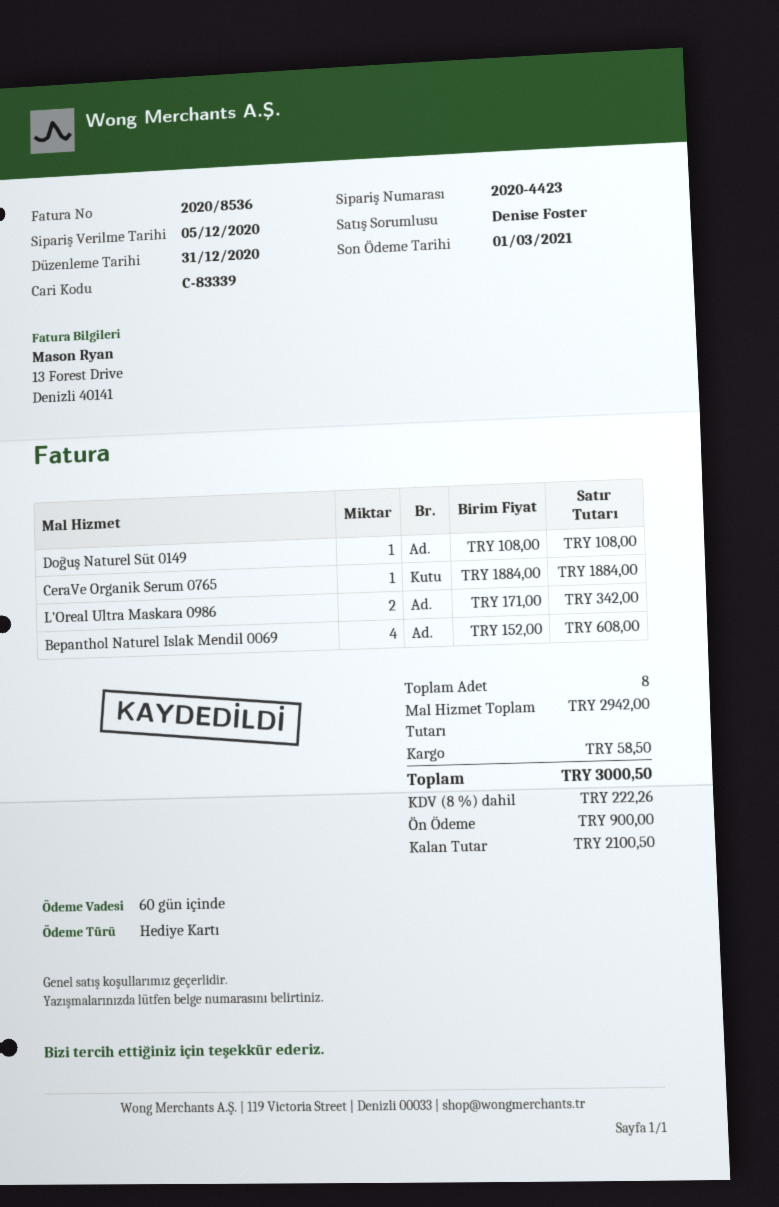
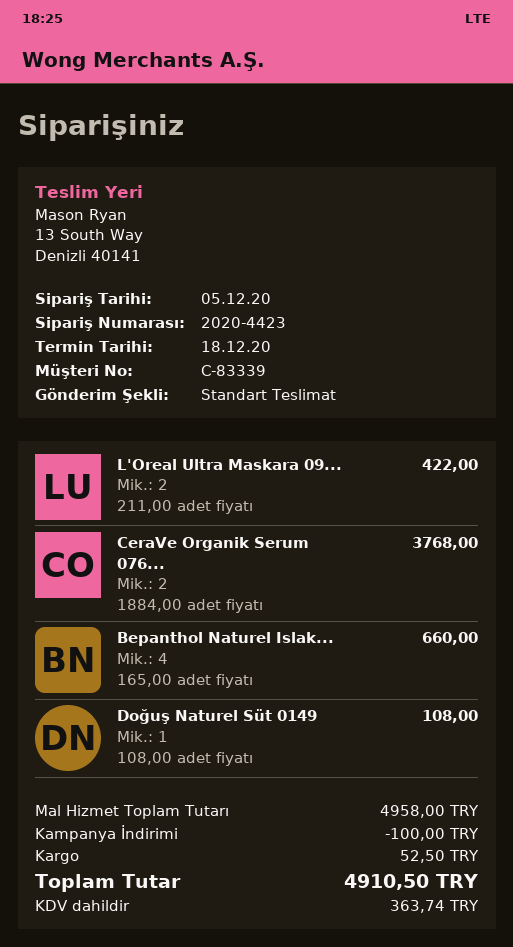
CeraVe Organik Serum 0765: 1 x 1884.00 = 1884.00 -> 2 x 1884.00 = 3768.00
L'Oreal Ultra Maskara 0986: 2 x 171.00 = 342.00 -> 2 x 211.00 = 422.00
Bepanthol Naturel Islak Mendil 0069: 4 x 152.00 = 608.00 -> 4 x 165.00 = 660.00
subtotal: 2942.00 -> 4958.00
discount: none -> 100.00
shipping: 58.50 -> 52.50
tax: 222.26 -> 363.74
total: 3000.50 -> 4910.50

